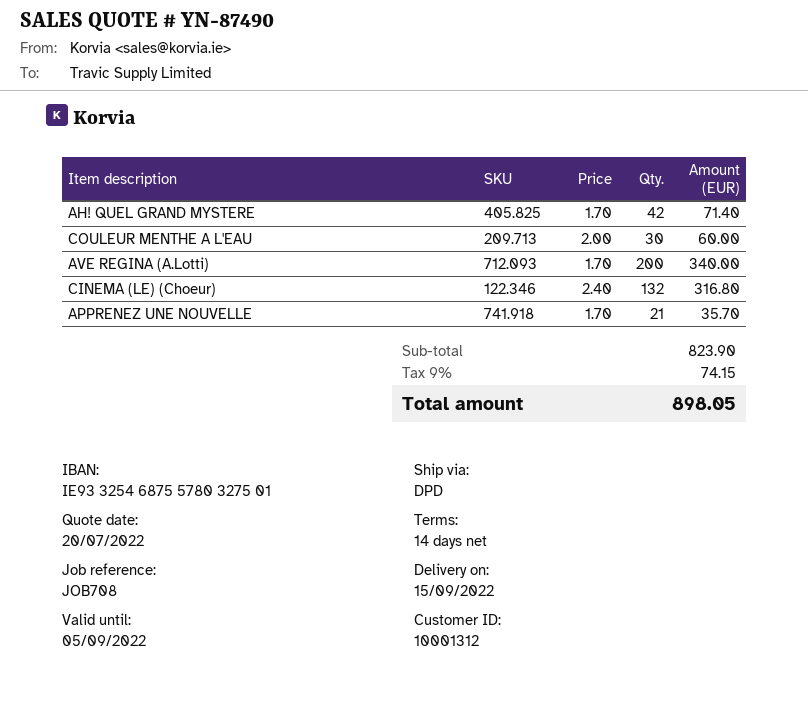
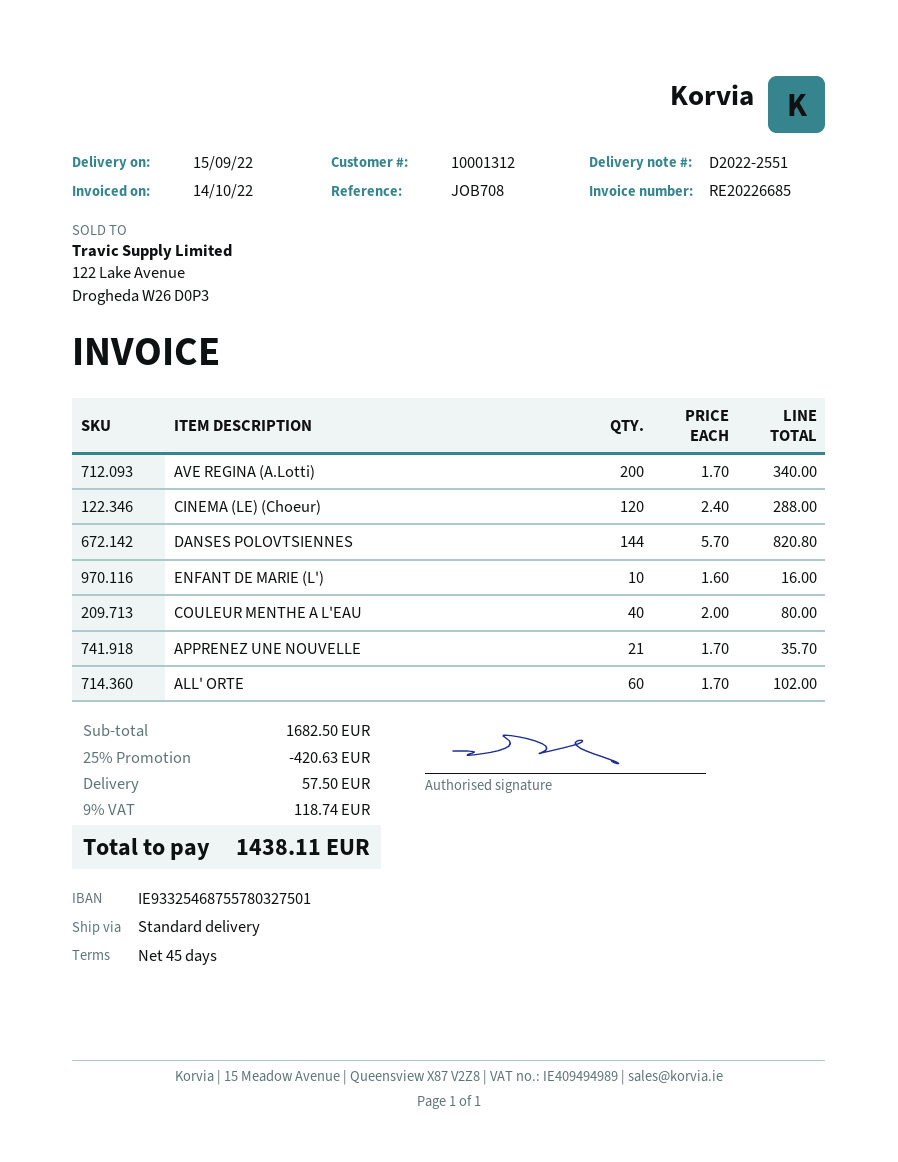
payment terms: 14 days -> 45 days
shipping method: DPD -> standard
AH! QUEL GRAND MYSTERE: 42 x 1.70 = 71.40 -> none
COULEUR MENTHE A L'EAU: 30 x 2.00 = 60.00 -> 40 x 2.00 = 80.00
CINEMA (LE) (Choeur): 132 x 2.40 = 316.80 -> 120 x 2.40 = 288.00
DANSES POLOVTSIENNES: none -> 144 x 5.70 = 820.80
ENFANT DE MARIE (L'): none -> 10 x 1.60 = 16.00
ALL' ORTE: none -> 60 x 1.70 = 102.00
subtotal: 823.90 -> 1682.50
discount: none -> 25% = 420.63
shipping: none -> 57.50
tax: 9% = 74.15 -> 9% = 118.74
total: 898.05 -> 1438.11

